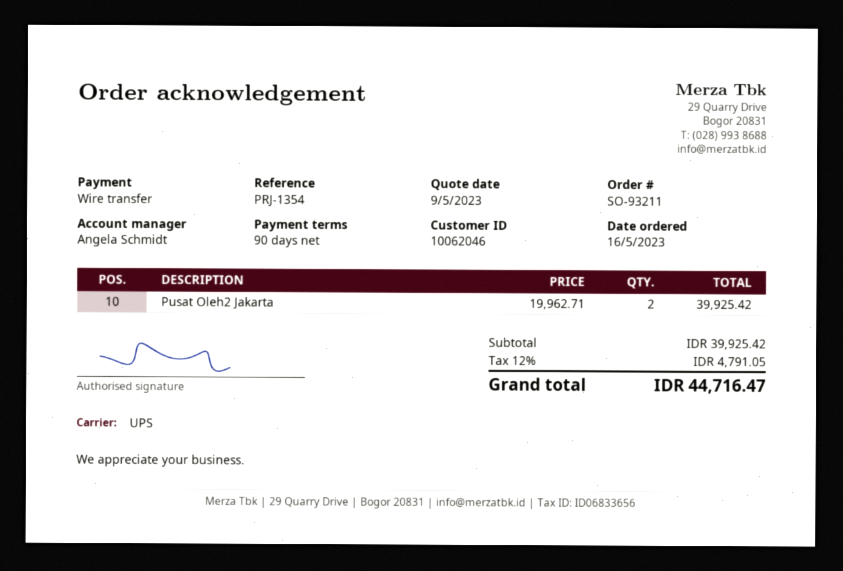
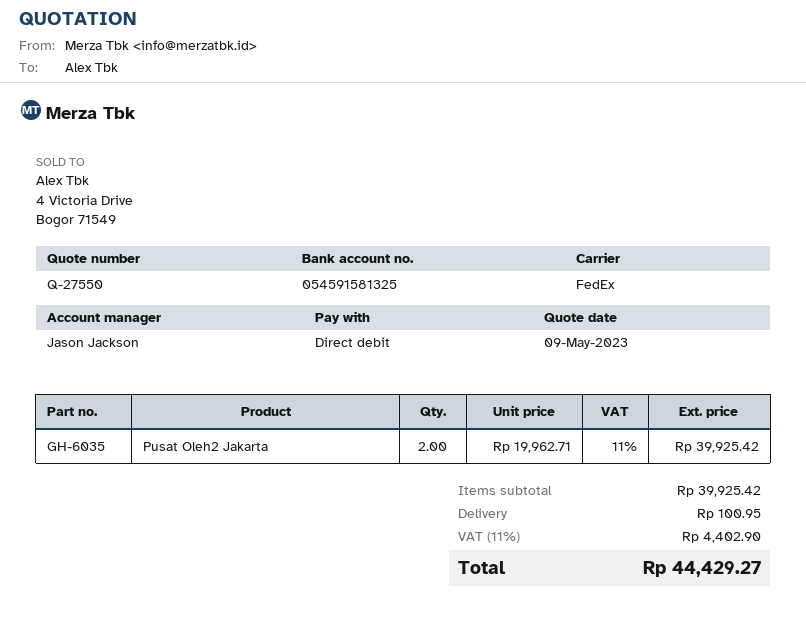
sales rep: Angela Schmidt -> Jason Jackson
payment method: bank transfer -> direct debit
shipping method: UPS -> FedEx
shipping: none -> 100.95
tax: 12% = 4791.05 -> 11% = 4402.90
total: 44716.47 -> 44429.27

